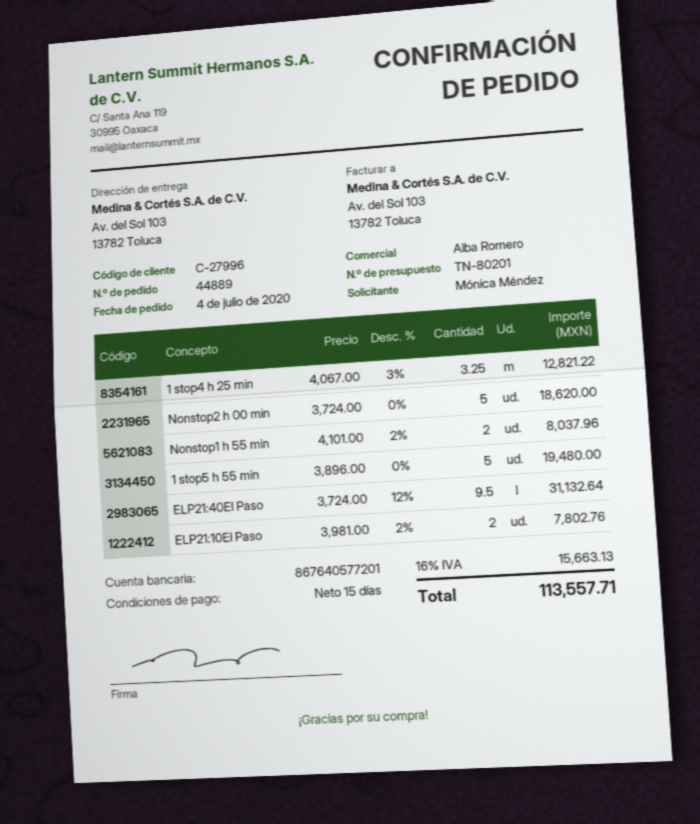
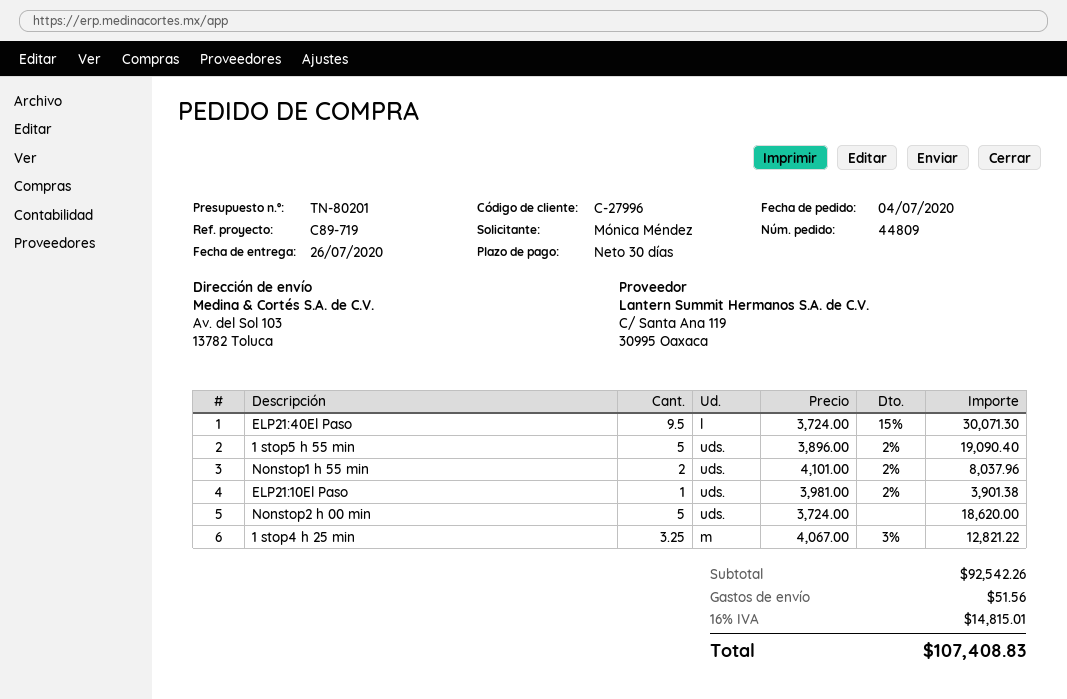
order number: 44889 -> 44809
payment terms: 15 days -> 30 days
1 stop5 h 55 min: 5 x 3896.00 = 19480.00 -> 5 x 3896.00 - 2% = 19090.40
ELP21:40El Paso: 9.5 x 3724.00 - 12% = 31132.64 -> 9.5 x 3724.00 - 15% = 30071.30
ELP21:10El Paso: 2 x 3981.00 - 2% = 7802.76 -> 1 x 3981.00 - 2% = 3901.38
shipping: none -> 51.56
tax: 16% = 15663.13 -> 16% = 14815.01
total: 113557.71 -> 107408.83

